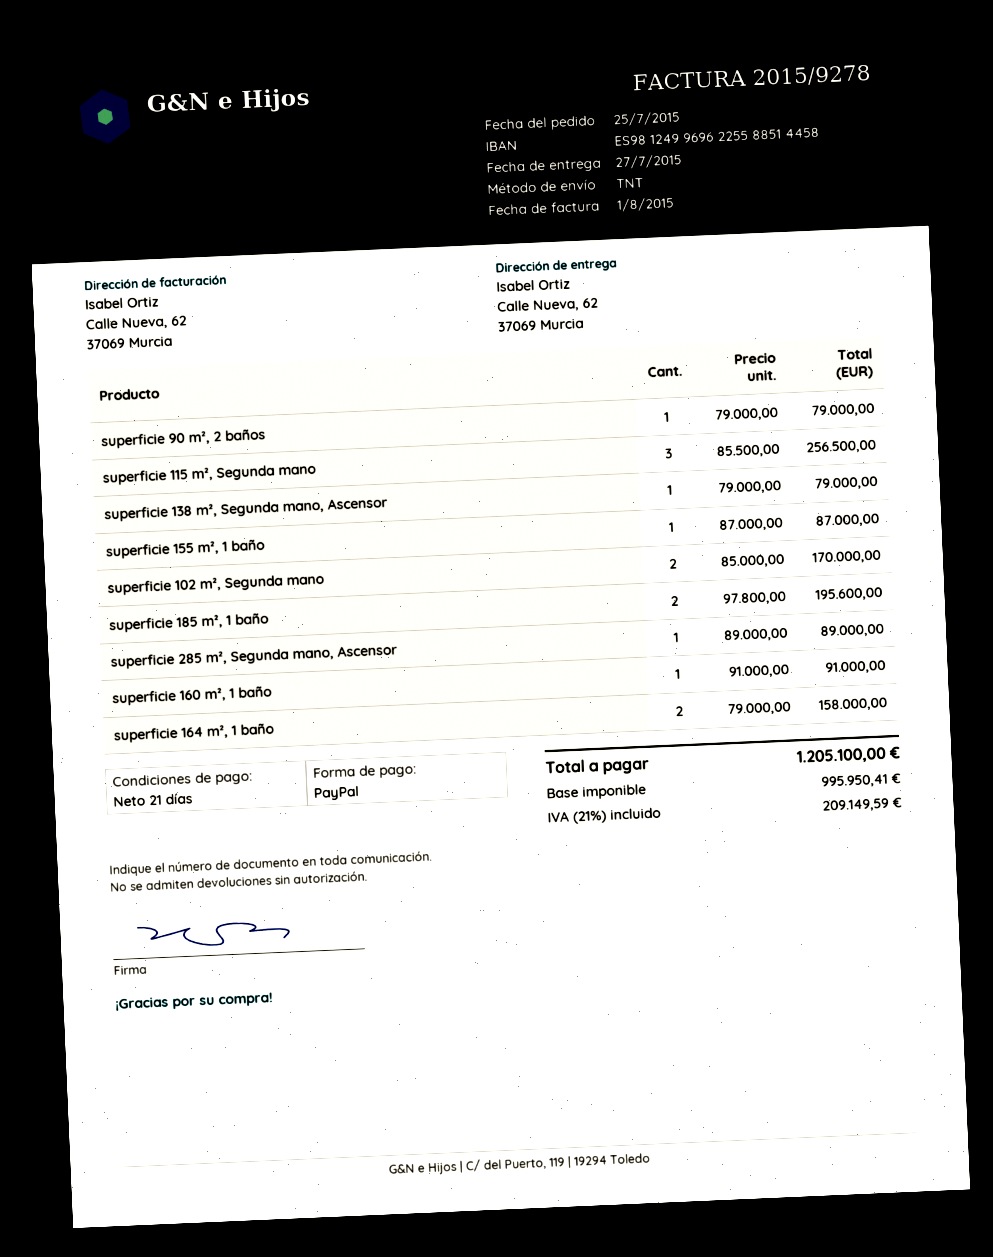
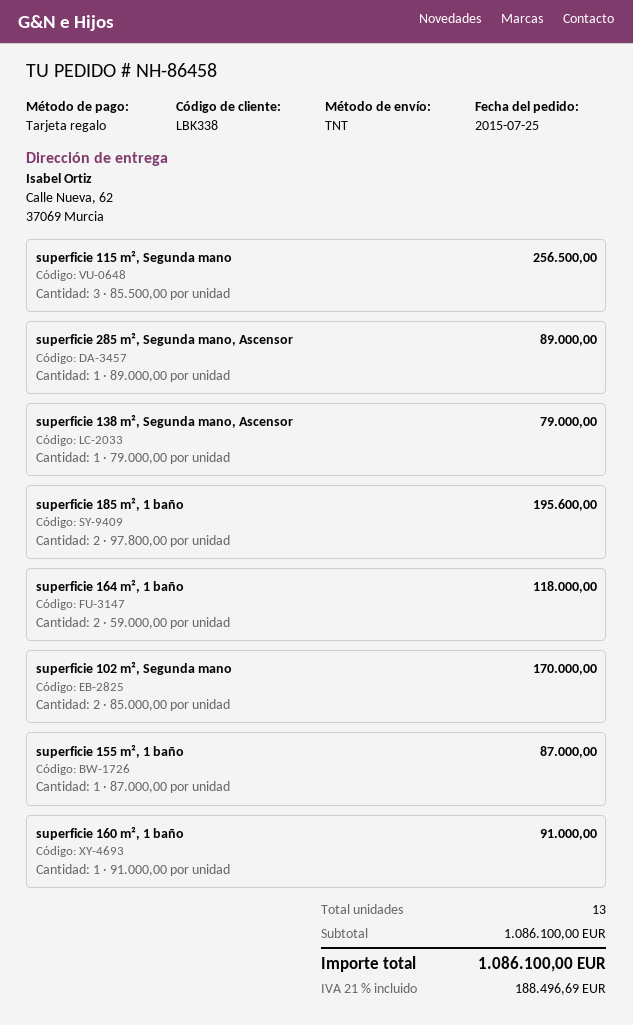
payment method: PayPal -> gift card
superficie 90 m², 2 baños: 1 x 79000.00 = 79000.00 -> none
superficie 164 m², 1 baño: 2 x 79000.00 = 158000.00 -> 2 x 59000.00 = 118000.00
tax: 21% = 209149.59 -> 21% = 188496.69
total: 1205100.00 -> 1086100.00

